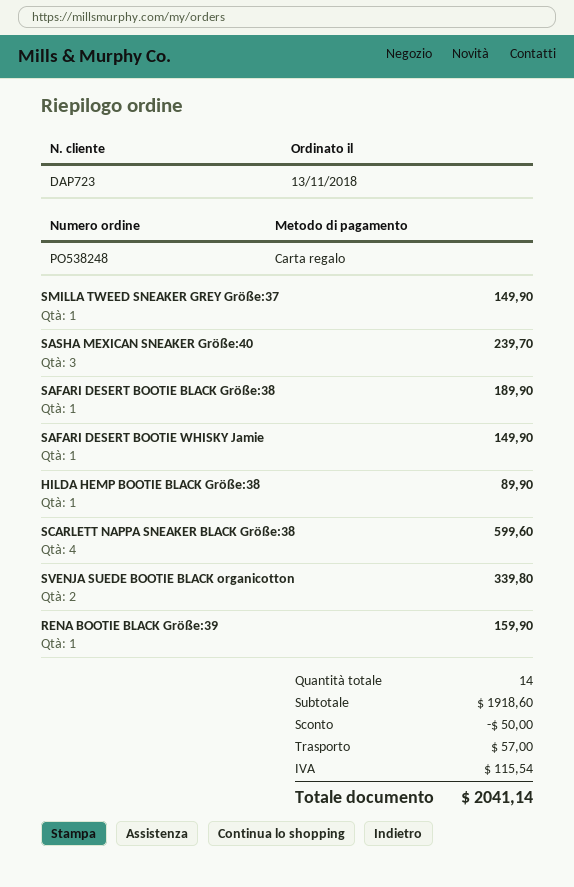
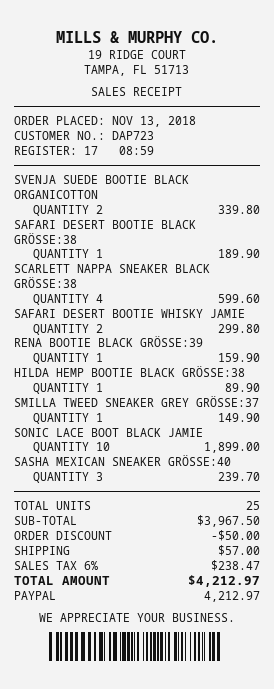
payment method: gift card -> PayPal
SAFARI DESERT BOOTIE WHISKY Jamie: 1 for 149.90 -> 2 for 299.80
SONIC LACE BOOT BLACK JAMIE: none -> 10 for 1899.00
total quantity: 14 -> 25
subtotal: 1918.60 -> 3967.50
tax: 115.54 -> 238.47
total: 2041.14 -> 4212.97

